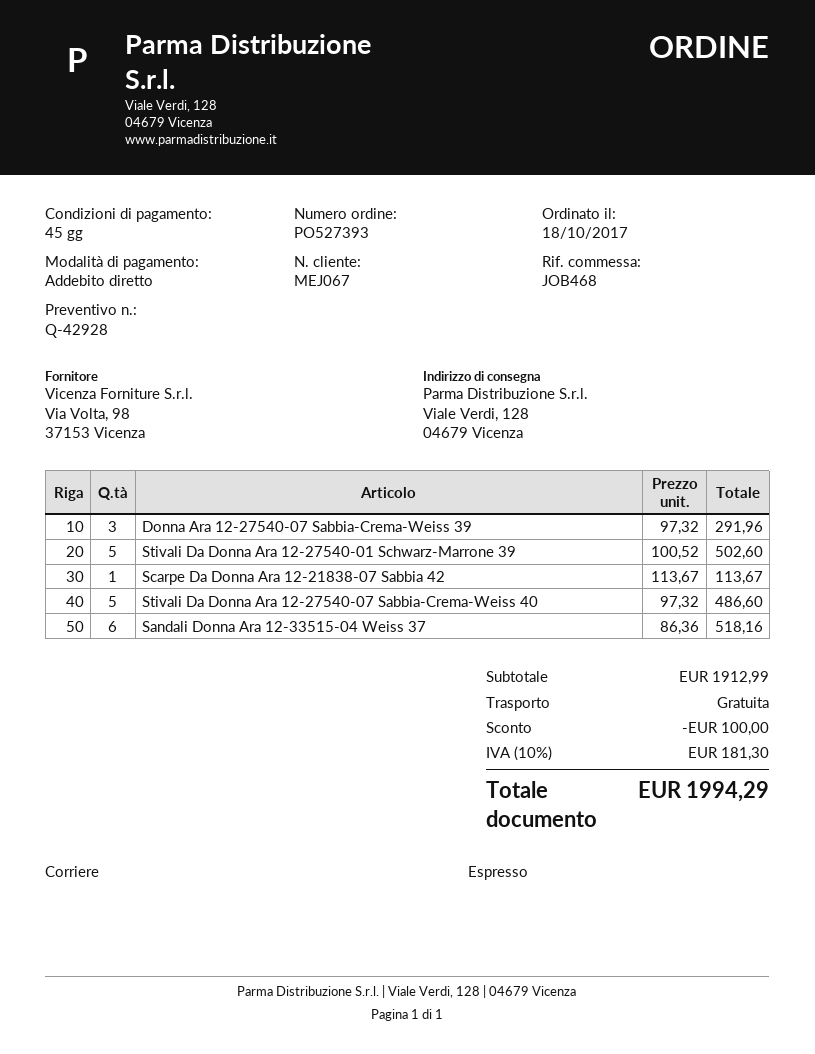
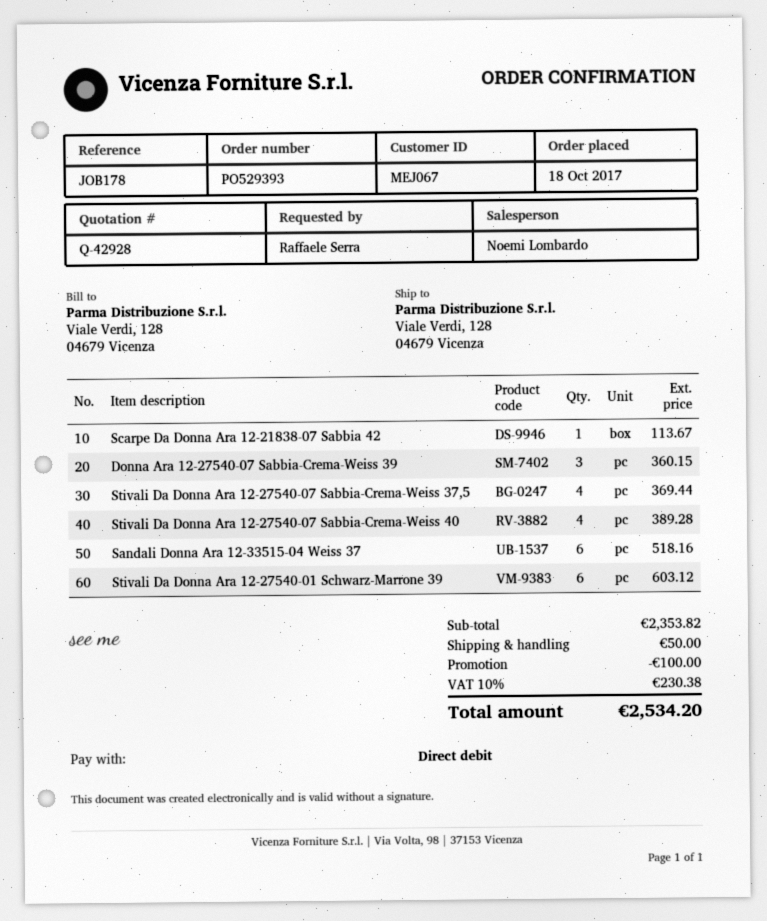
order number: PO527393 -> PO529393
reference: JOB468 -> JOB178
Donna Ara 12-27540-07 Sabbia-Crema-Weiss 39: 3 for 291.96 -> 3 for 360.15
Stivali Da Donna Ara 12-27540-01 Schwarz-Marrone 39: 5 for 502.60 -> 6 for 603.12
Stivali Da Donna Ara 12-27540-07 Sabbia-Crema-Weiss 40: 5 for 486.60 -> 4 for 389.28
Stivali Da Donna Ara 12-27540-07 Sabbia-Crema-Weiss 37,5: none -> 4 for 369.44
subtotal: 1912.99 -> 2353.82
shipping: 0.00 -> 50.00
tax: 10% = 181.30 -> 10% = 230.38
total: 1994.29 -> 2534.20

